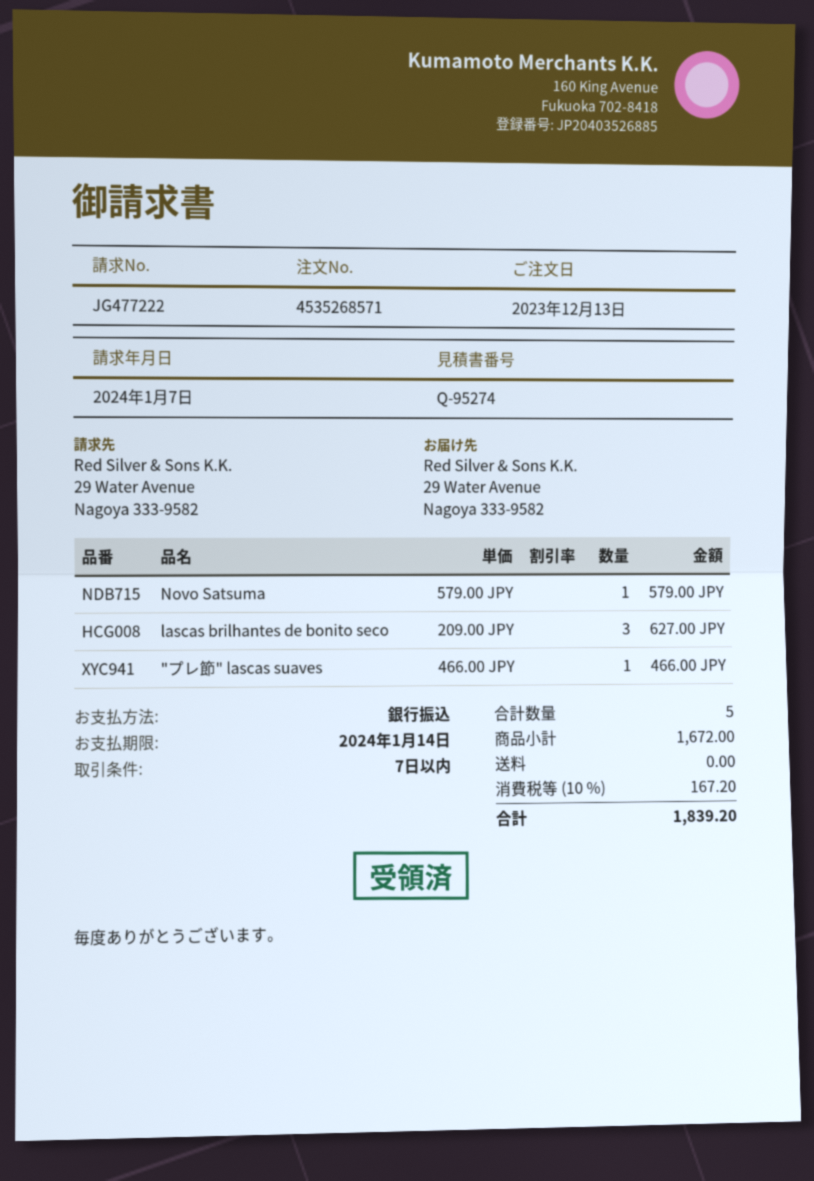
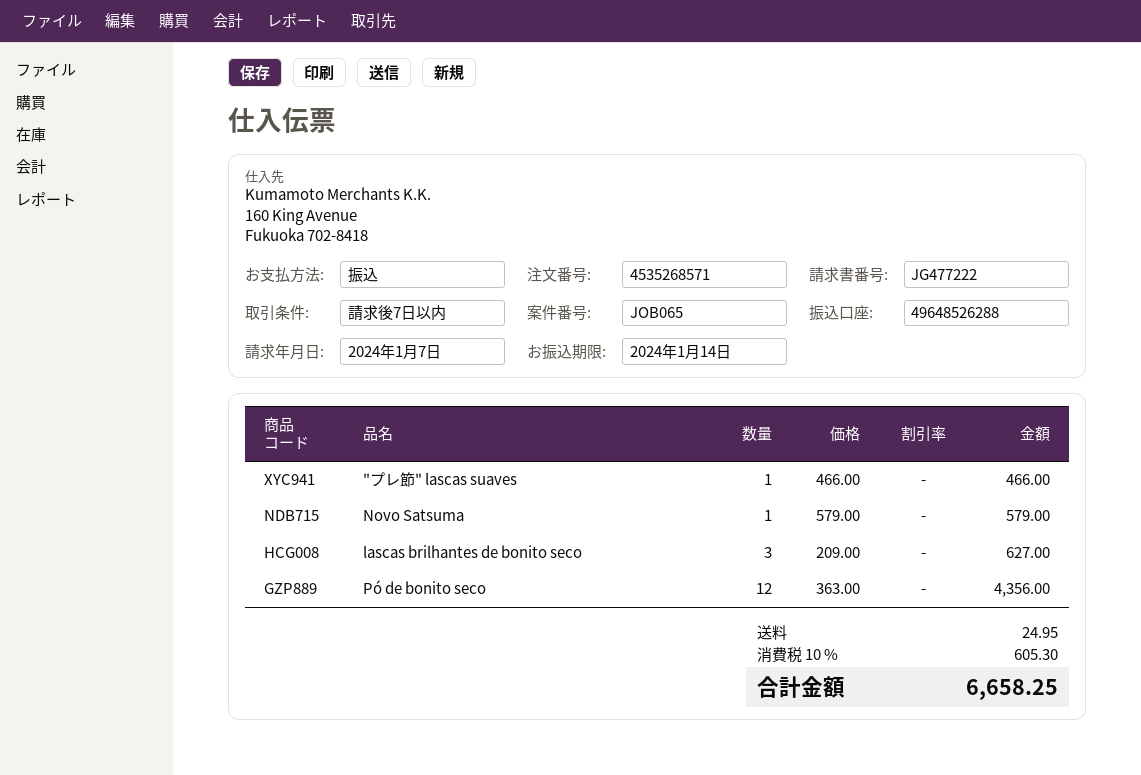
Pó de bonito seco: none -> 12 x 363.00 = 4356.00
shipping: 0.00 -> 24.95
tax: 10% = 167.20 -> 10% = 605.30
total: 1839.20 -> 6658.25

